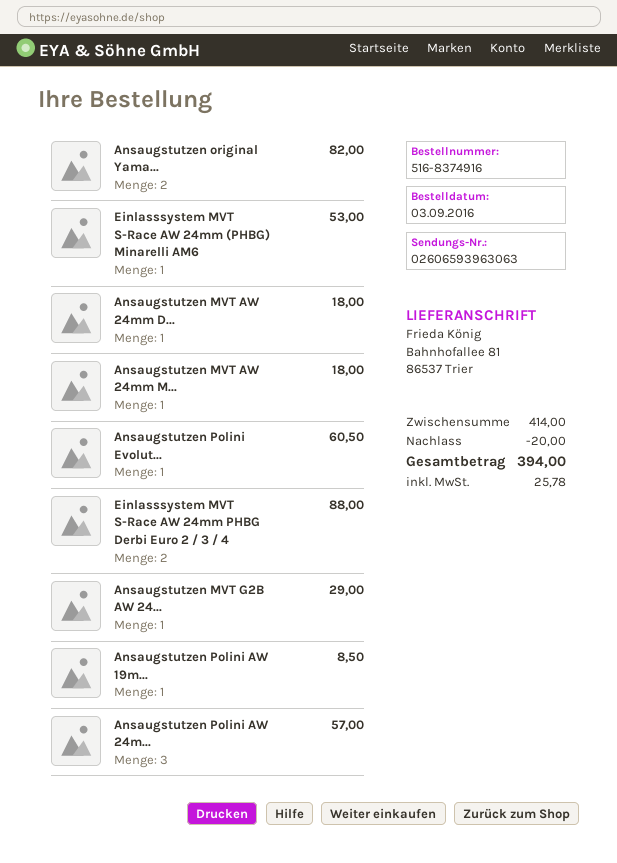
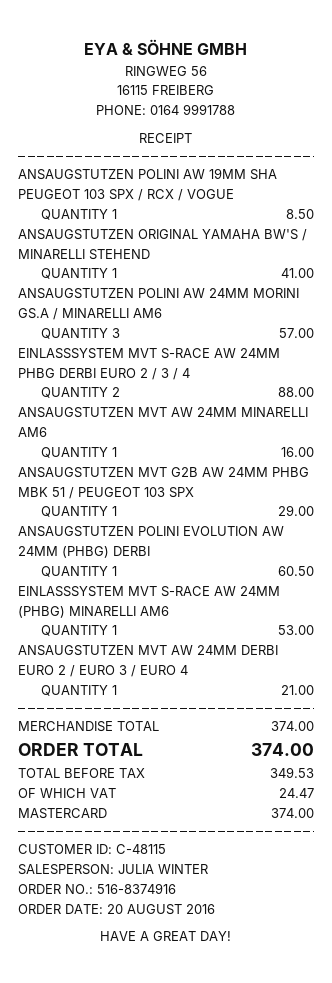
order date: 2016-09-03 -> 2016-08-20
Ansaugstutzen original Yama...: 2 for 82.00 -> 1 for 41.00
Ansaugstutzen MVT AW 24mm D...: 1 for 18.00 -> 1 for 21.00
Ansaugstutzen MVT AW 24mm M...: 1 for 18.00 -> 1 for 16.00
subtotal: 414.00 -> 374.00
discount: 20.00 -> none
tax: 25.78 -> 24.47
total: 394.00 -> 374.00

